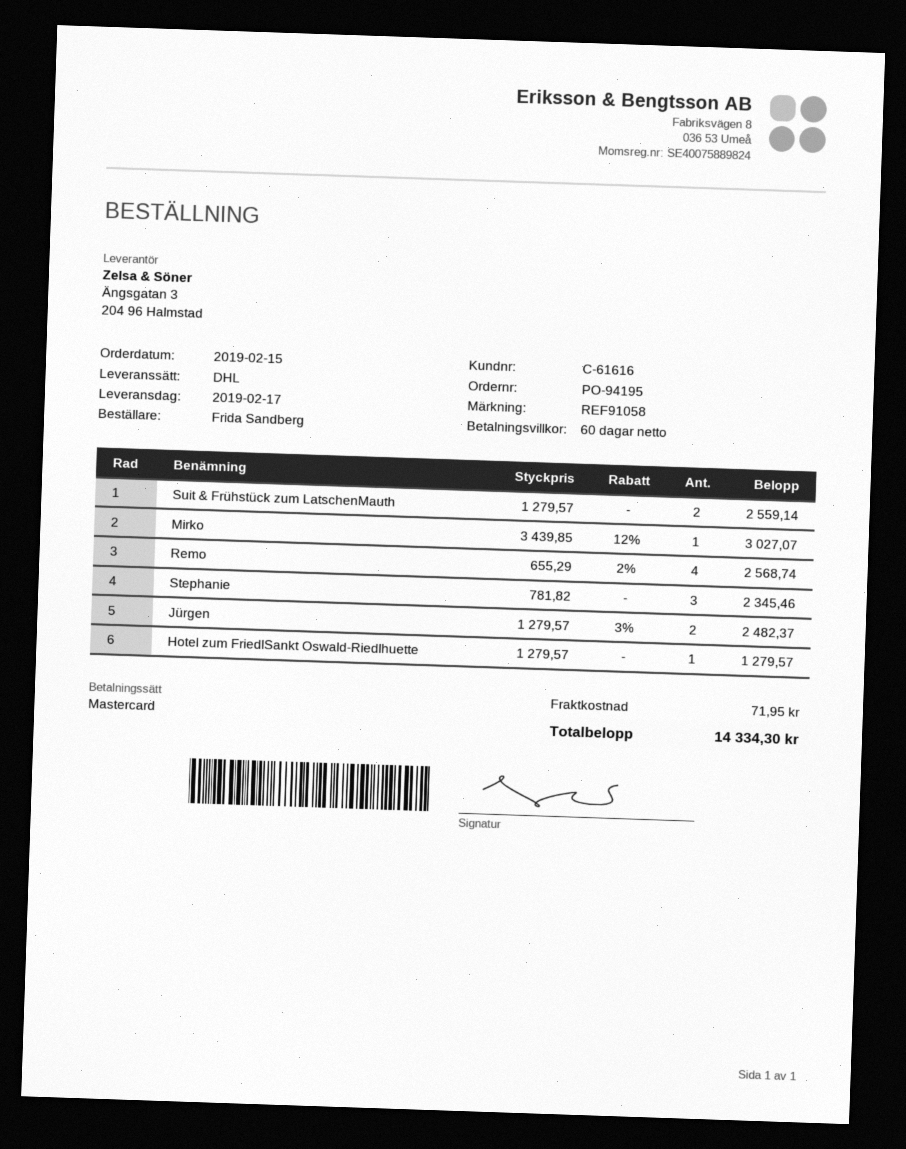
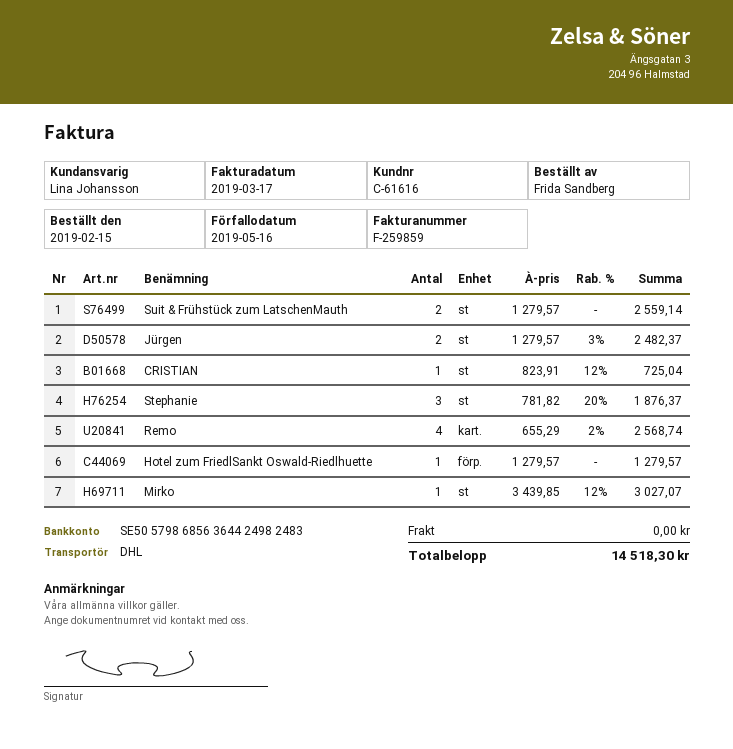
Stephanie: 3 x 781.82 = 2345.46 -> 3 x 781.82 - 20% = 1876.37
CRISTIAN: none -> 1 x 823.91 - 12% = 725.04
shipping: 71.95 -> 0.00
total: 14334.30 -> 14518.30

